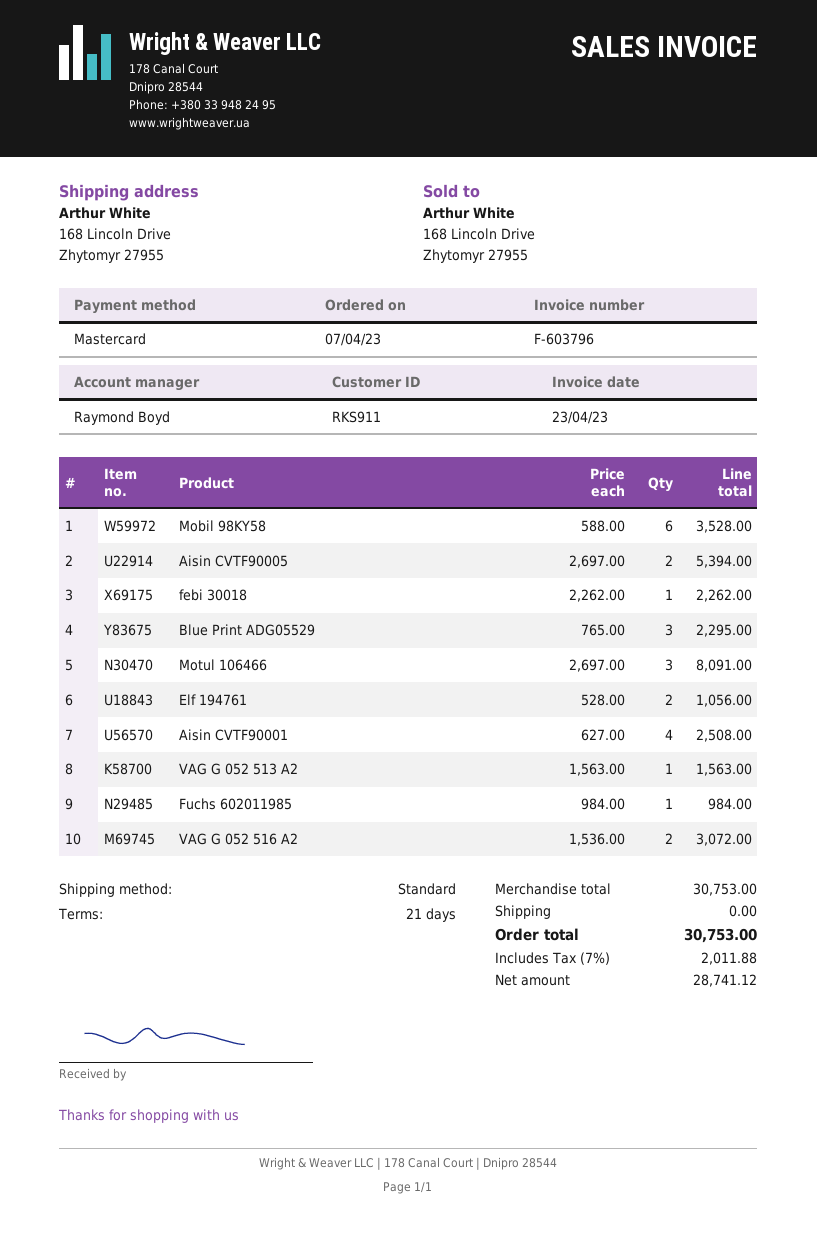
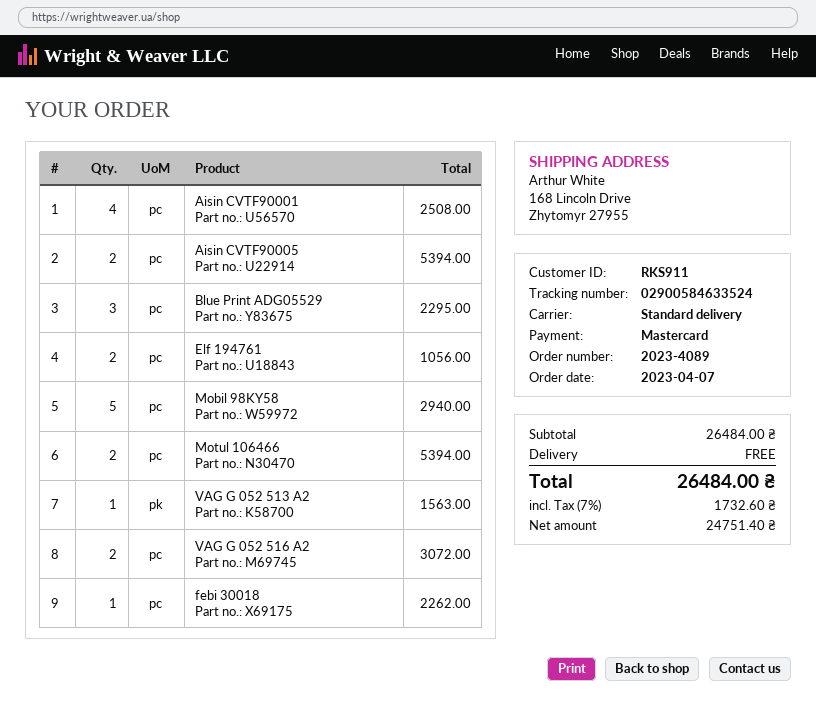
Mobil 98KY58: 6 for 3528.00 -> 5 for 2940.00
Motul 106466: 3 for 8091.00 -> 2 for 5394.00
Fuchs 602011985: 1 for 984.00 -> none
subtotal: 30753.00 -> 26484.00
net: 28741.12 -> 24751.40
tax: 7% = 2011.88 -> 7% = 1732.60
total: 30753.00 -> 26484.00

